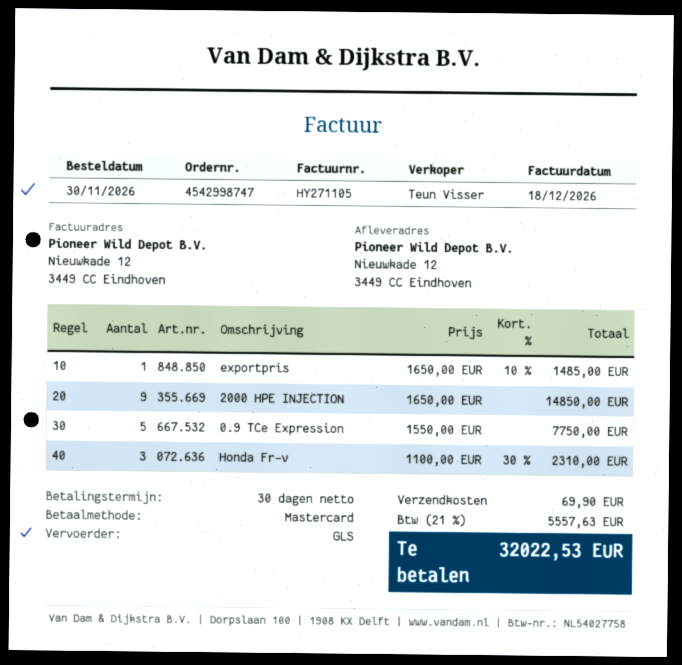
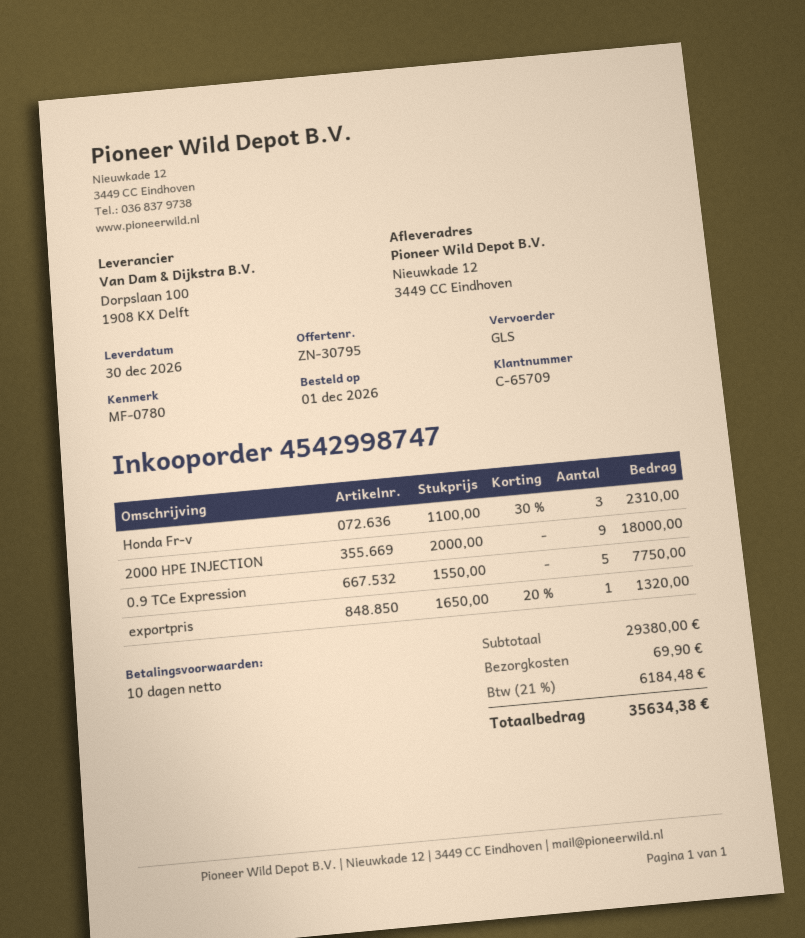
order date: 2026-11-30 -> 2026-12-01
payment terms: 30 days -> 10 days
exportpris: 1 x 1650.00 - 10% = 1485.00 -> 1 x 1650.00 - 20% = 1320.00
2000 HPE INJECTION: 9 x 1650.00 = 14850.00 -> 9 x 2000.00 = 18000.00
tax: 21% = 5557.63 -> 21% = 6184.48
total: 32022.53 -> 35634.38

